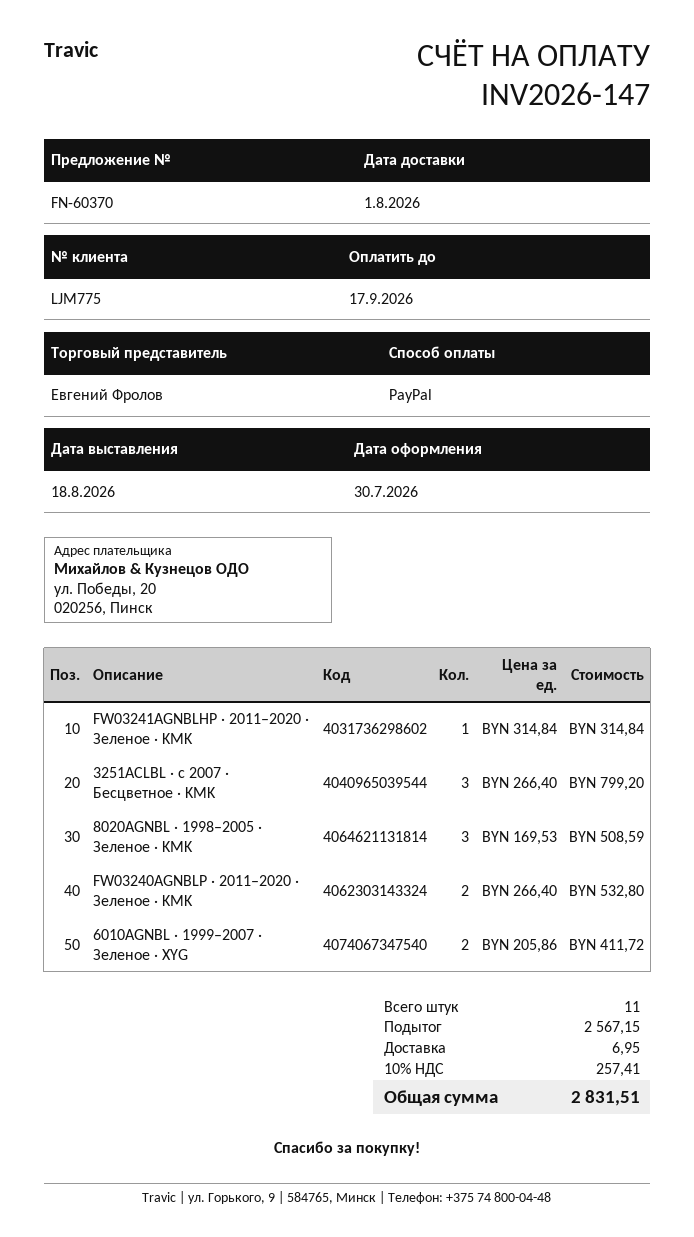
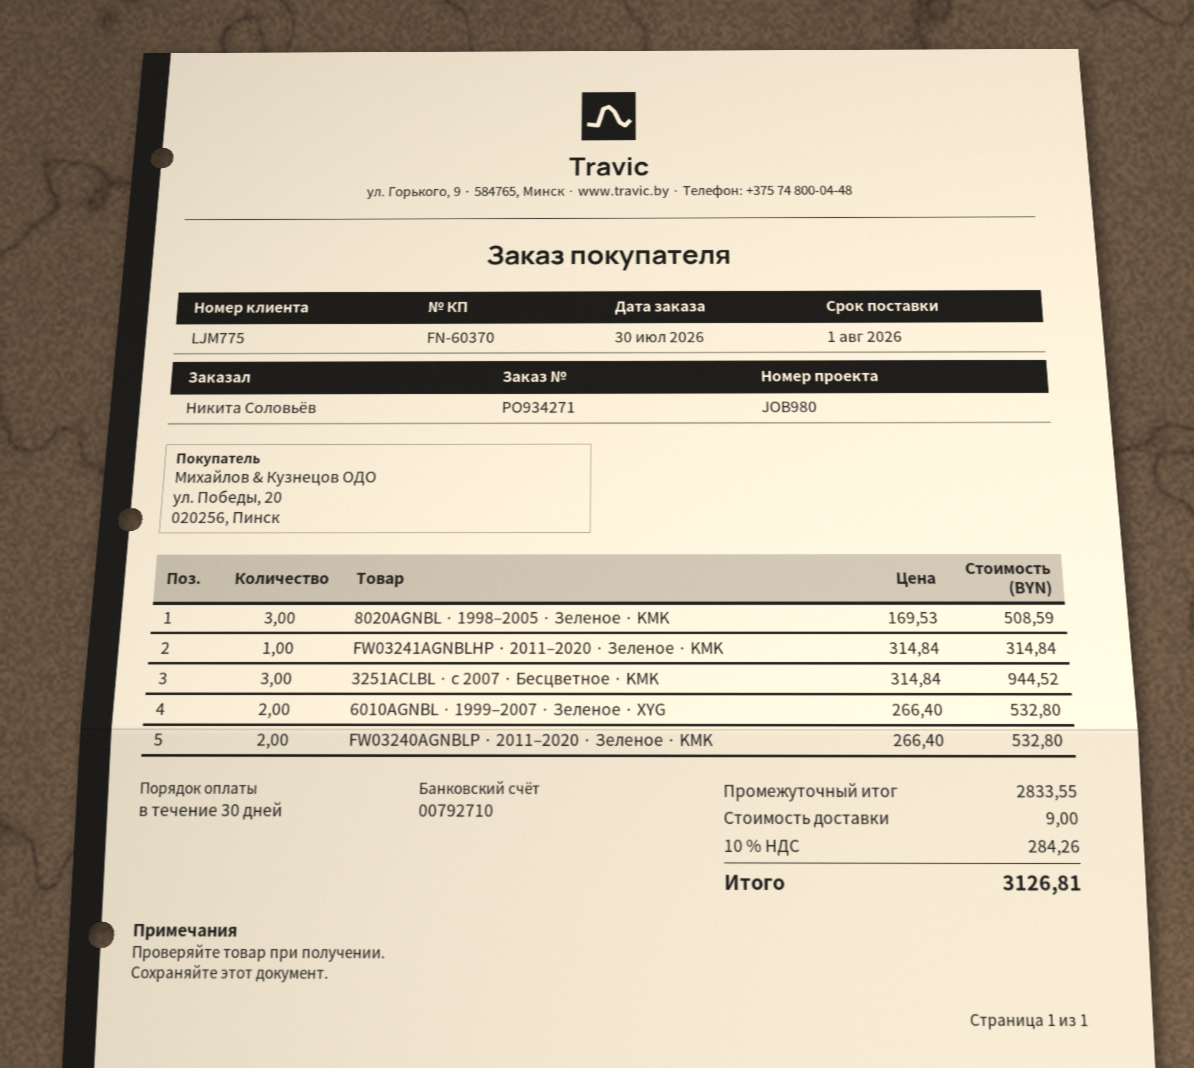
3251ACLBL · с 2007 · Бесцветное · KMK: 3 x 266.40 = 799.20 -> 3 x 314.84 = 944.52
6010AGNBL · 1999–2007 · Зеленое · XYG: 2 x 205.86 = 411.72 -> 2 x 266.40 = 532.80
subtotal: 2567.15 -> 2833.55
shipping: 6.95 -> 9.00
tax: 10% = 257.41 -> 10% = 284.26
total: 2831.51 -> 3126.81

